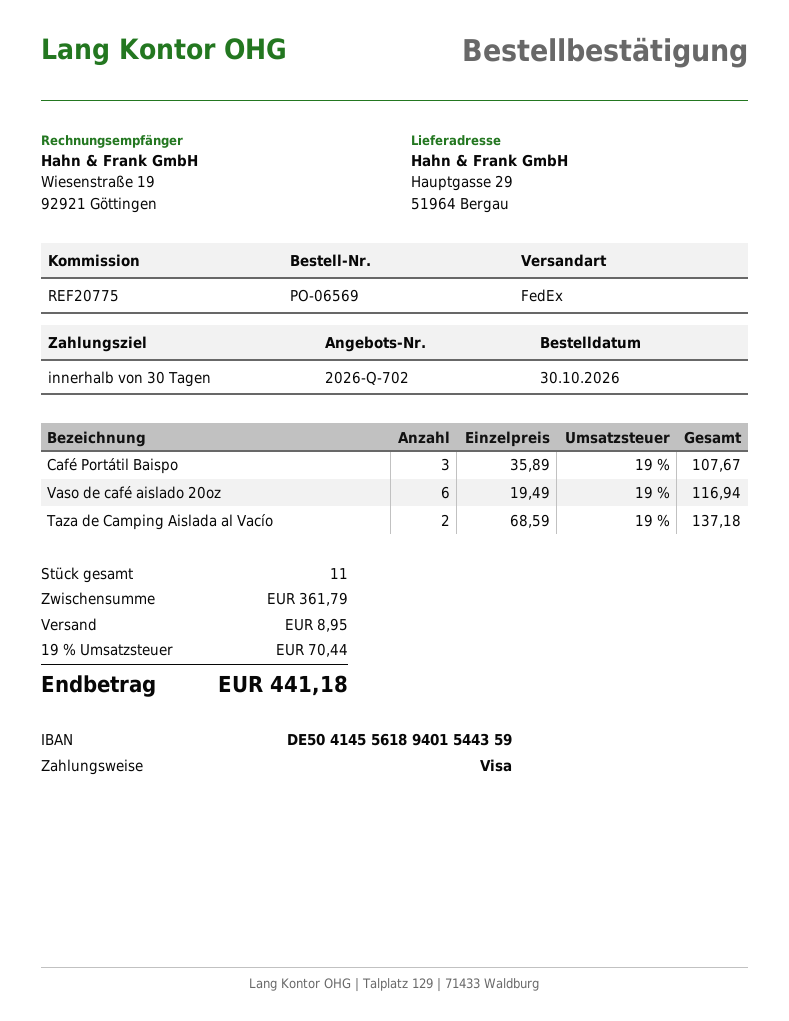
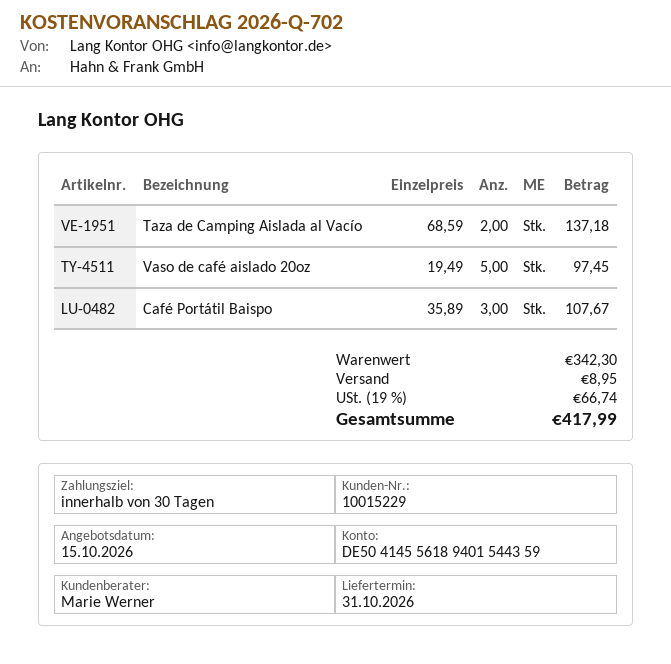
Vaso de café aislado 20oz: 6 x 19.49 = 116.94 -> 5 x 19.49 = 97.45
subtotal: 361.79 -> 342.30
tax: 19% = 70.44 -> 19% = 66.74
total: 441.18 -> 417.99

